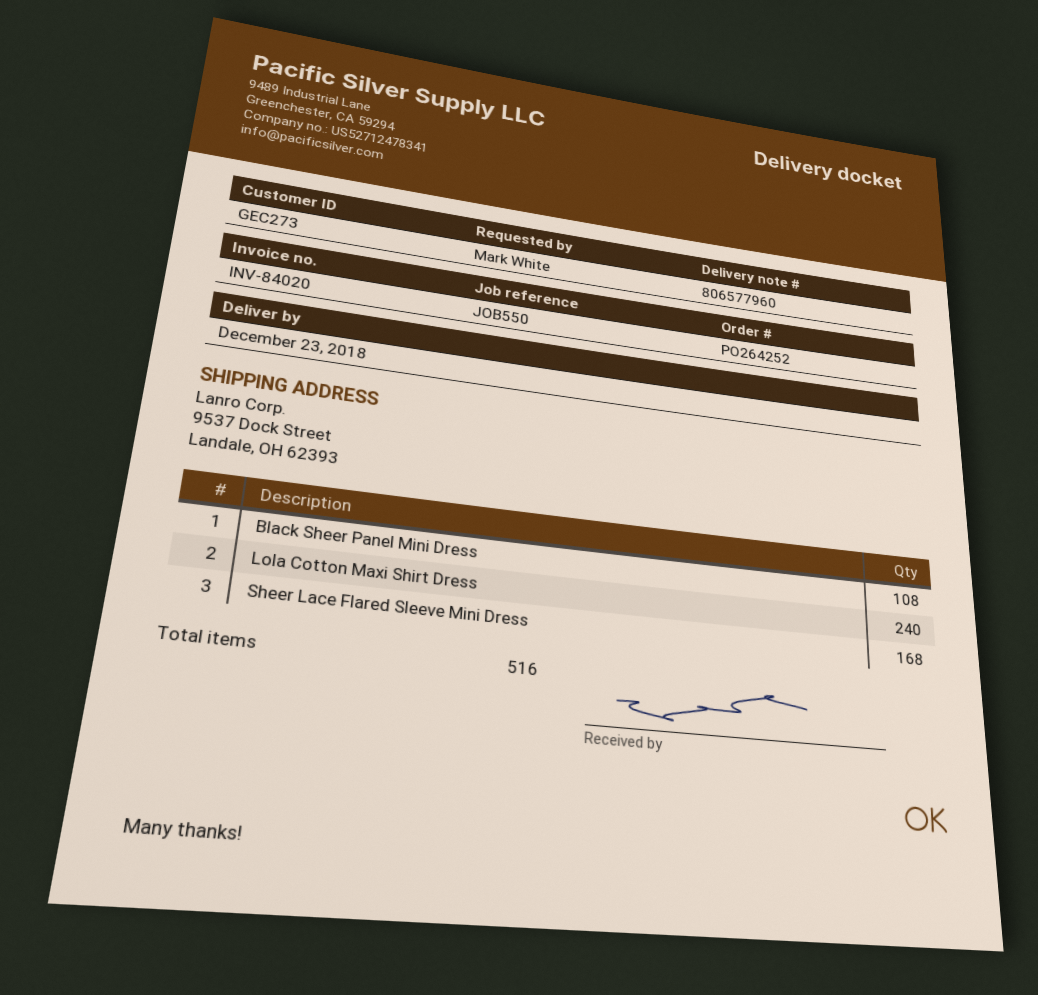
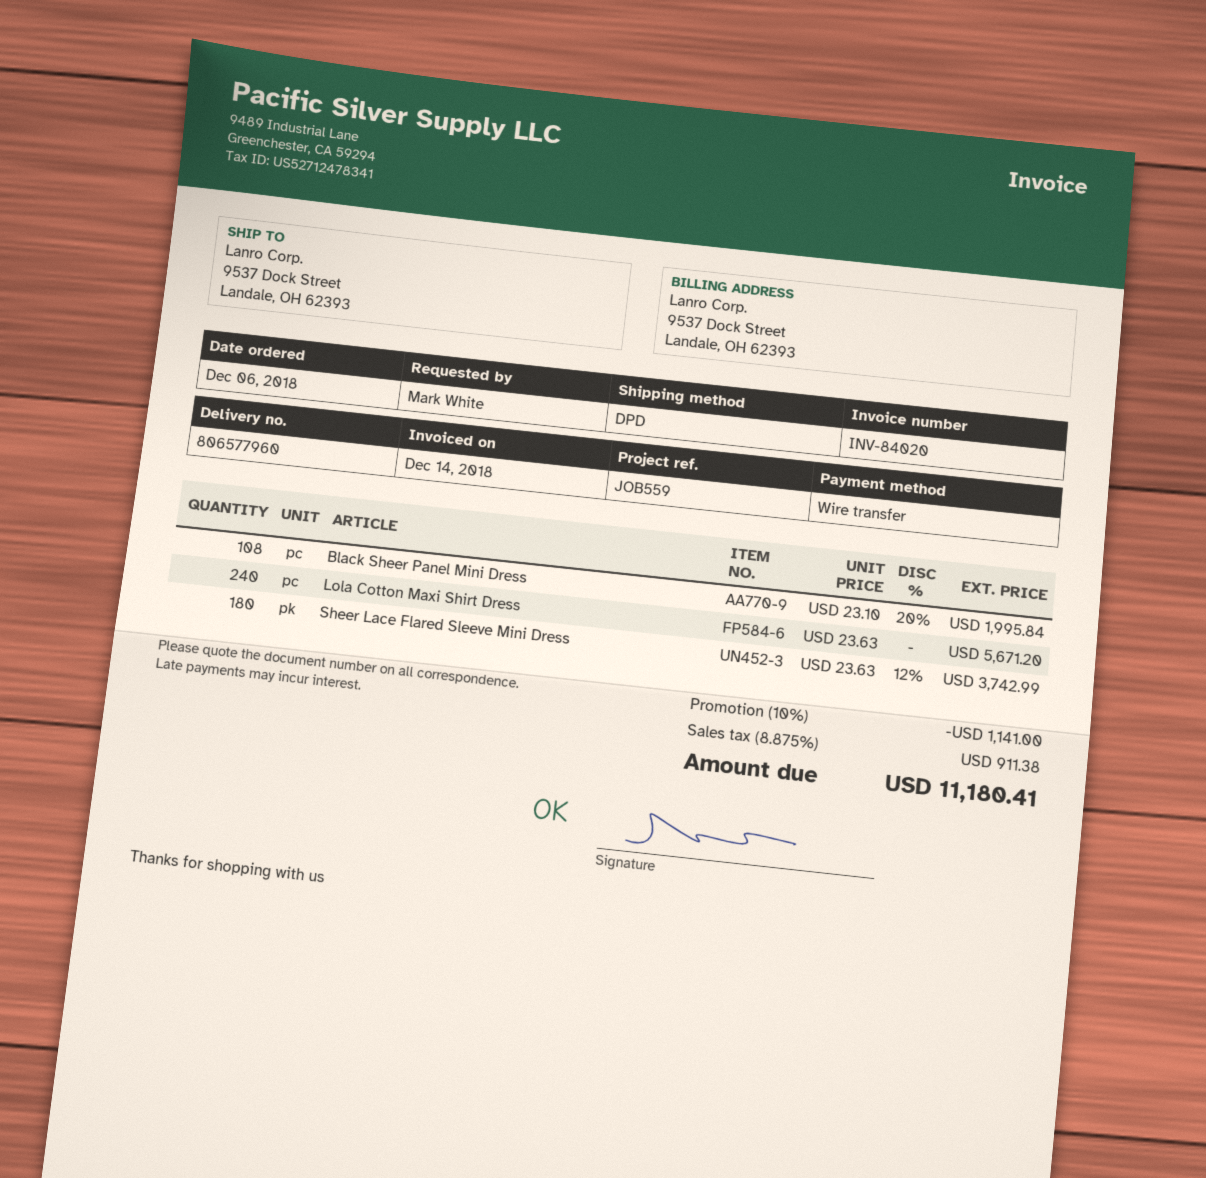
reference: JOB550 -> JOB559
Sheer Lace Flared Sleeve Mini Dress: 168 -> 180

